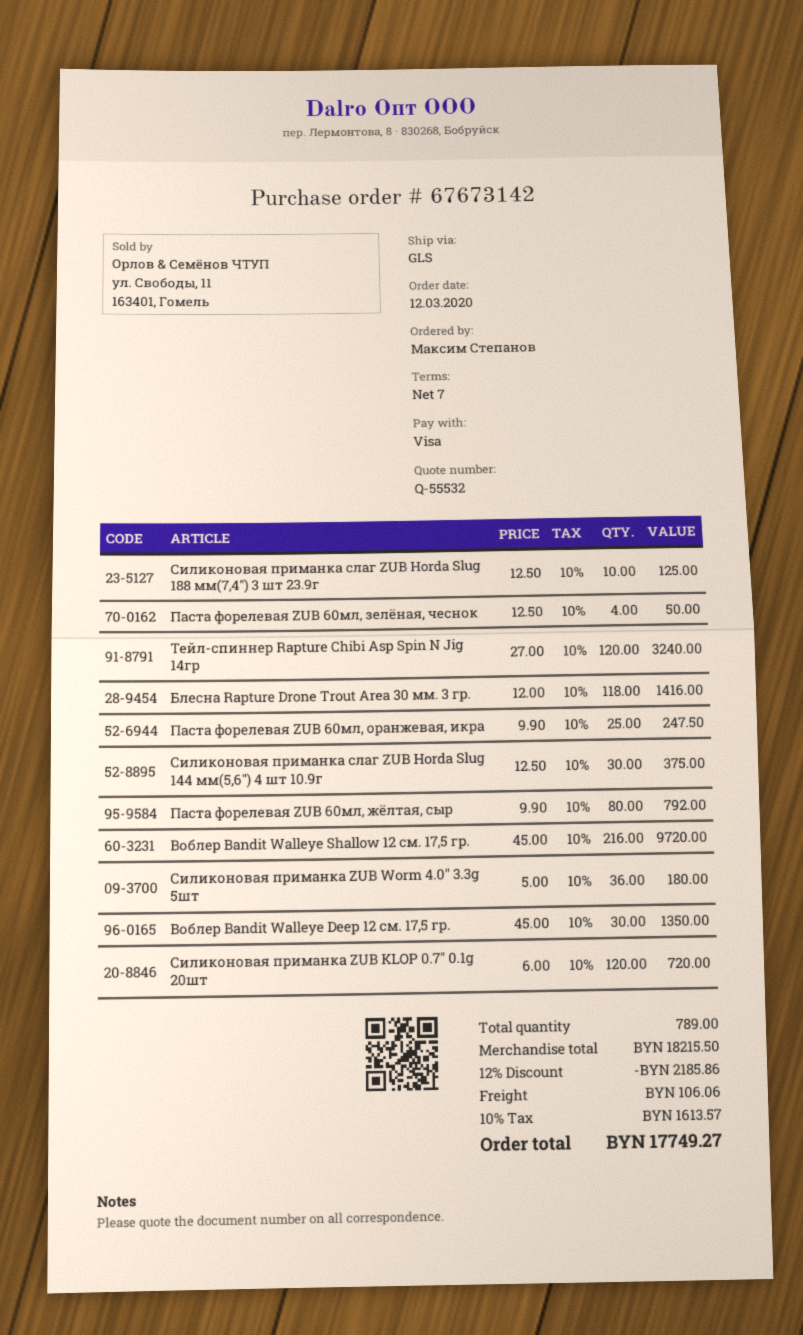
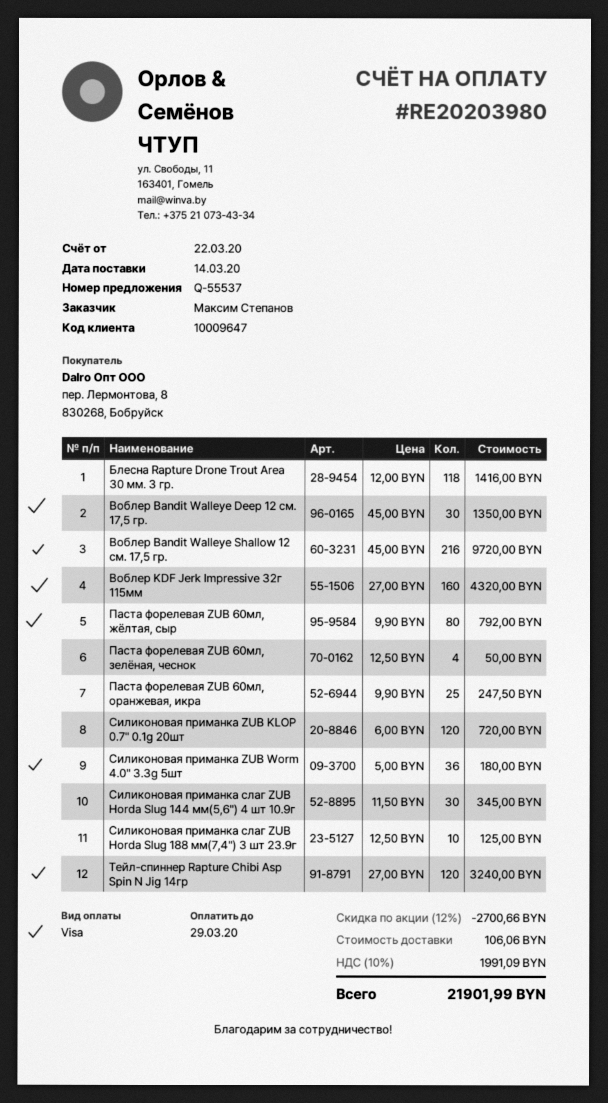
quote number: Q-55532 -> Q-55537
Силиконовая приманка слаг ZUB Horda Slug 144 мм(5,6") 4 шт 10.9г: 30 x 12.50 = 375.00 -> 30 x 11.50 = 345.00
Воблер KDF Jerk Impressive 32г 115мм: none -> 160 x 27.00 = 4320.00
discount: 12% = 2185.86 -> 12% = 2700.66
tax: 10% = 1613.57 -> 10% = 1991.09
total: 17749.27 -> 21901.99

